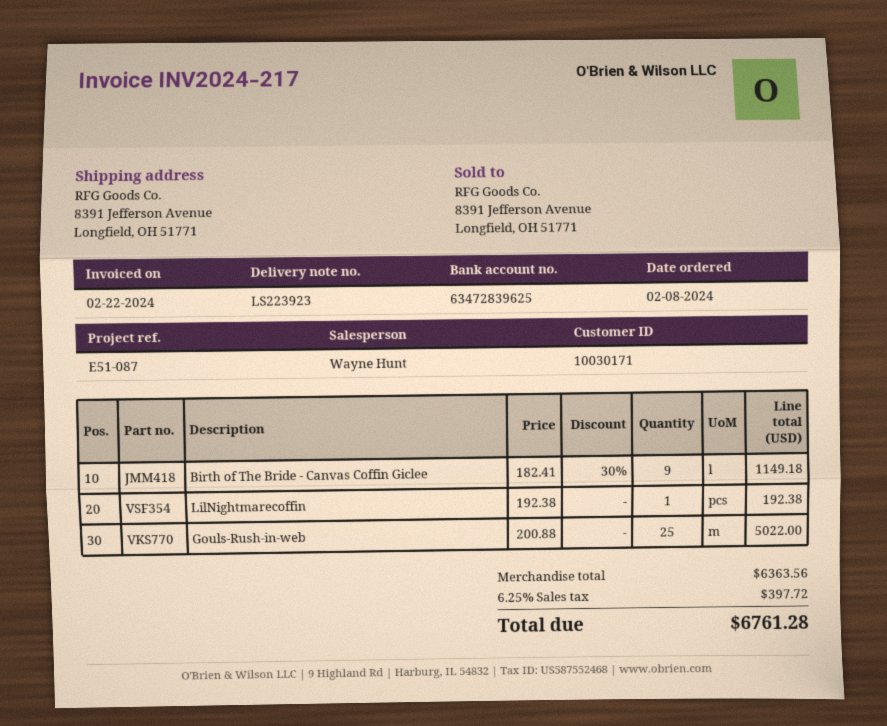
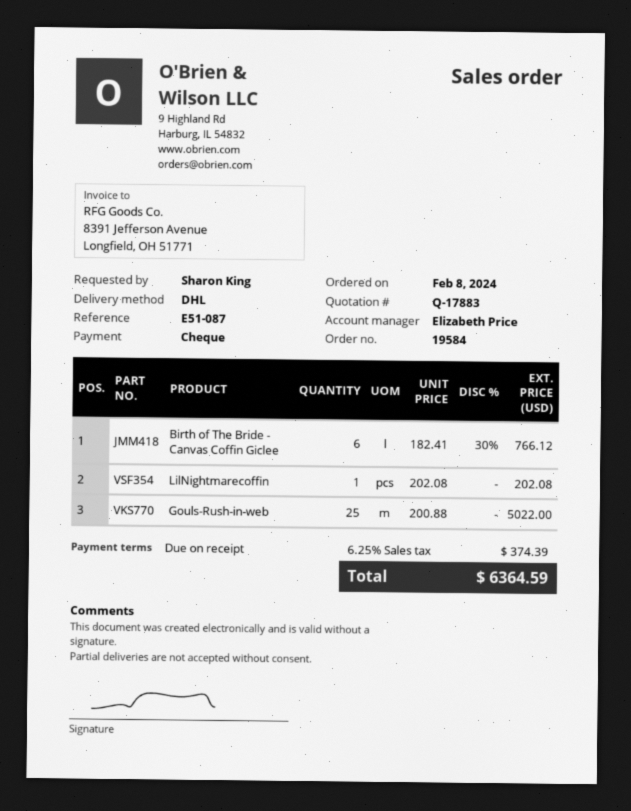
sales rep: Wayne Hunt -> Elizabeth Price
Birth of The Bride - Canvas Coffin Giclee: 9 x 182.41 - 30% = 1149.18 -> 6 x 182.41 - 30% = 766.12
LilNightmarecoffin: 1 x 192.38 = 192.38 -> 1 x 202.08 = 202.08
tax: 6.25% = 397.72 -> 6.25% = 374.39
total: 6761.28 -> 6364.59

